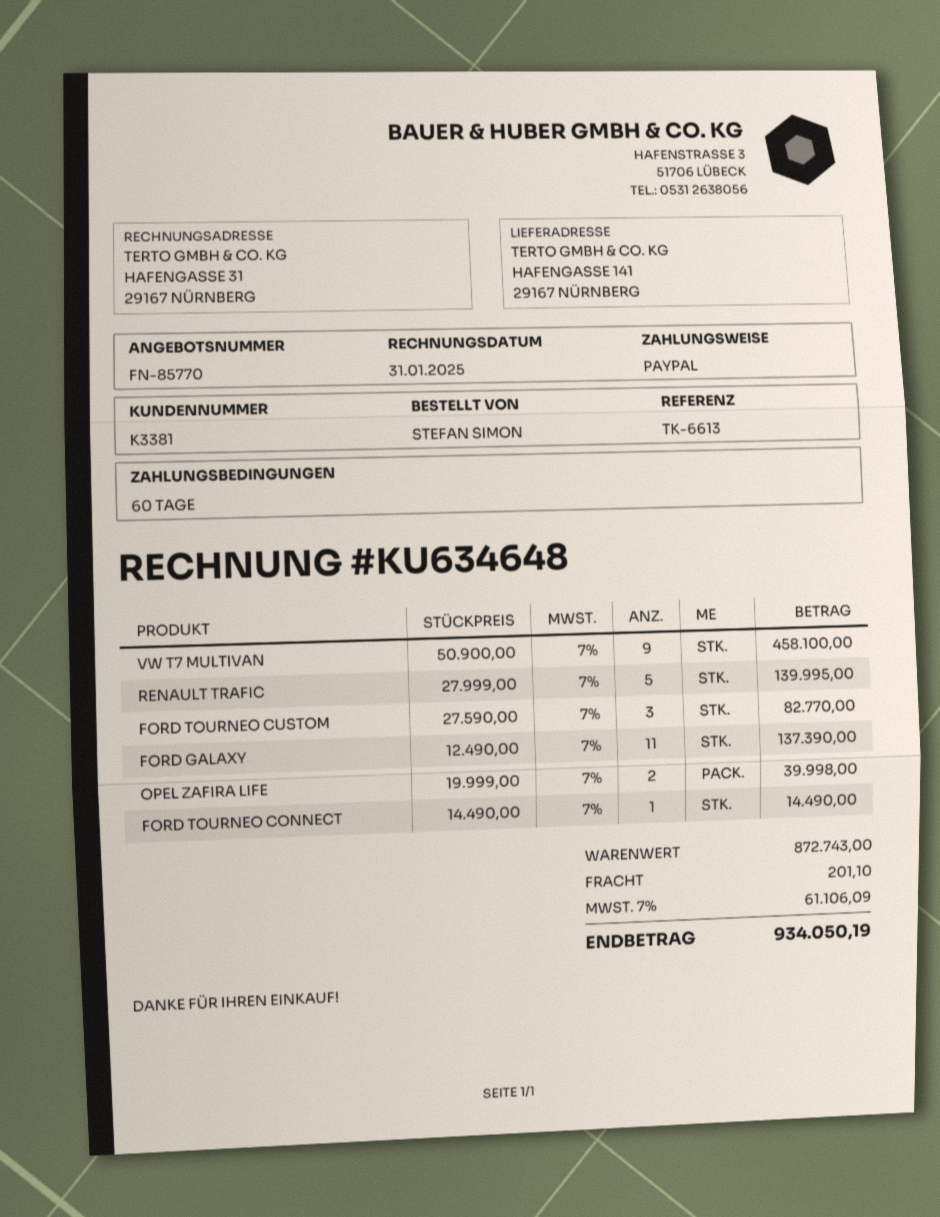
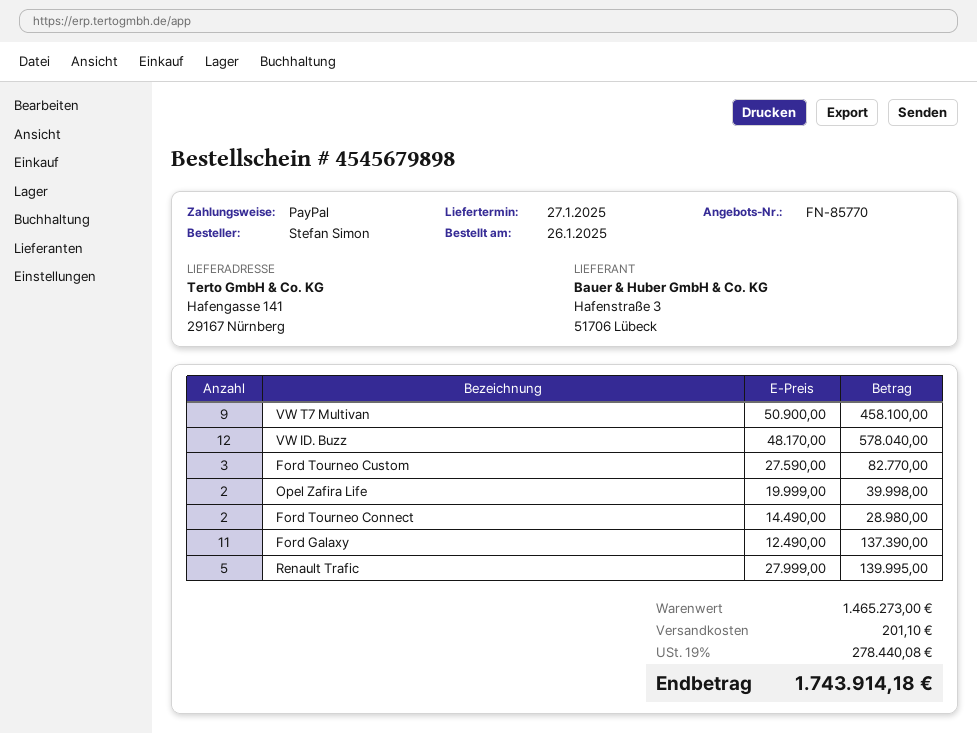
FORD TOURNEO CONNECT: 1 x 14490.00 = 14490.00 -> 2 x 14490.00 = 28980.00
VW ID. Buzz: none -> 12 x 48170.00 = 578040.00
subtotal: 872743.00 -> 1465273.00
tax: 7% = 61106.09 -> 19% = 278440.08
total: 934050.19 -> 1743914.18

